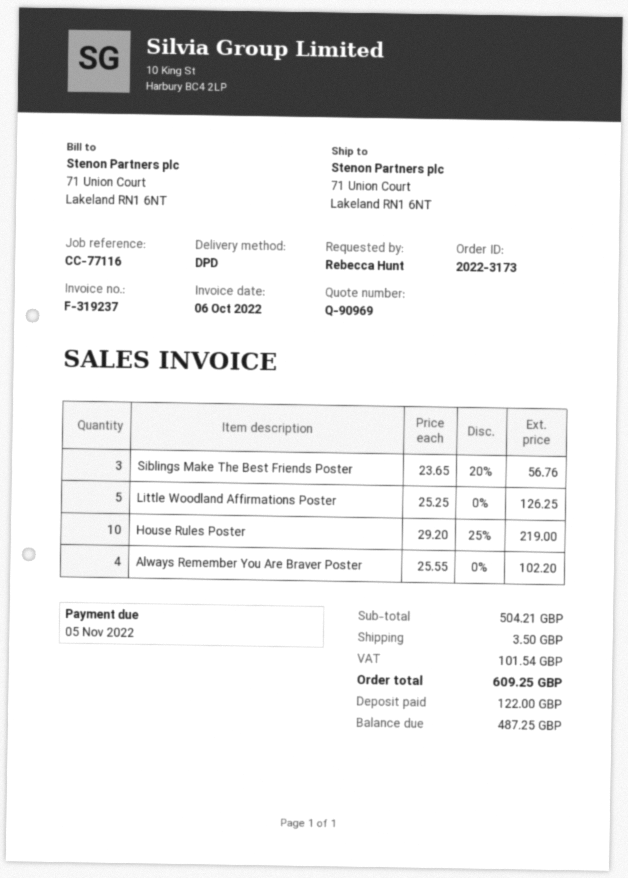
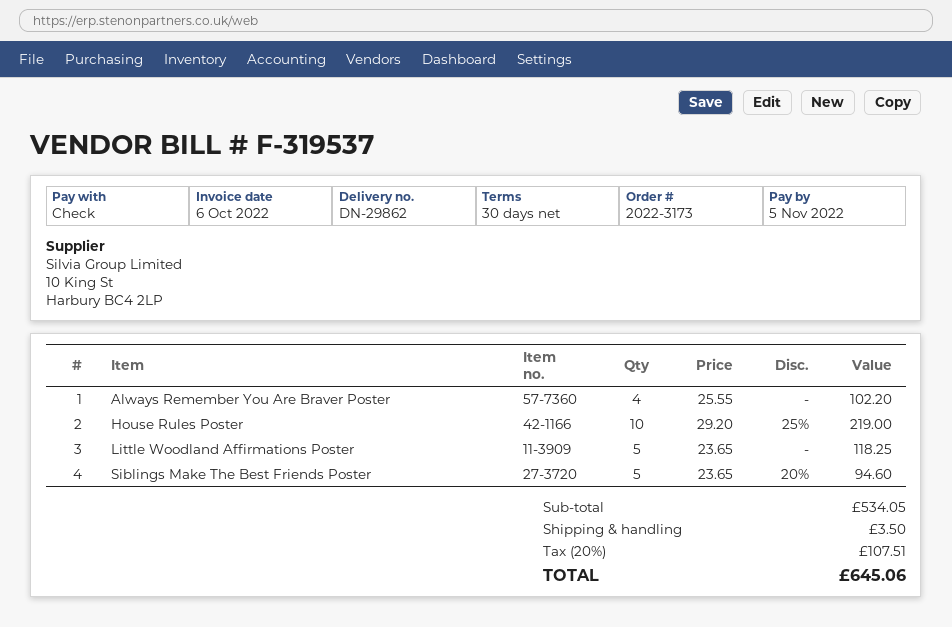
invoice number: F-319237 -> F-319537
Siblings Make The Best Friends Poster: 3 x 23.65 - 20% = 56.76 -> 5 x 23.65 - 20% = 94.60
Little Woodland Affirmations Poster: 5 x 25.25 = 126.25 -> 5 x 23.65 = 118.25
subtotal: 504.21 -> 534.05
tax: 101.54 -> 107.51
total: 609.25 -> 645.06

